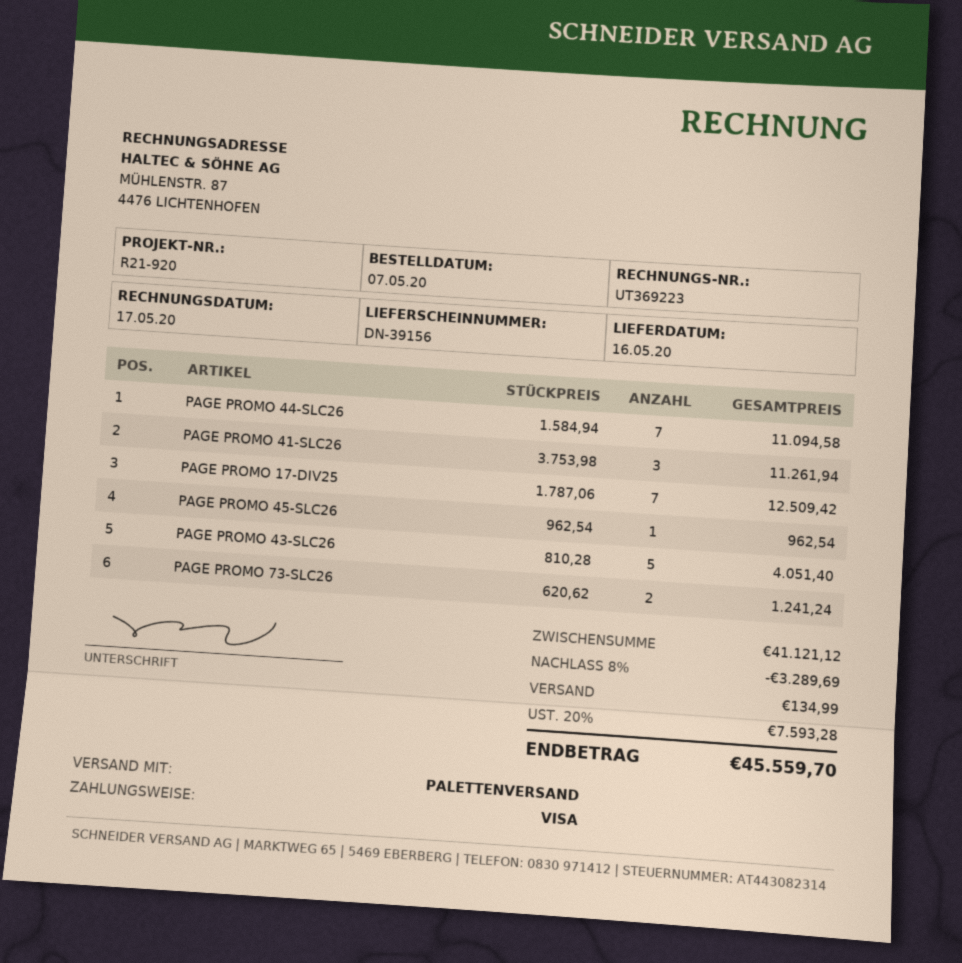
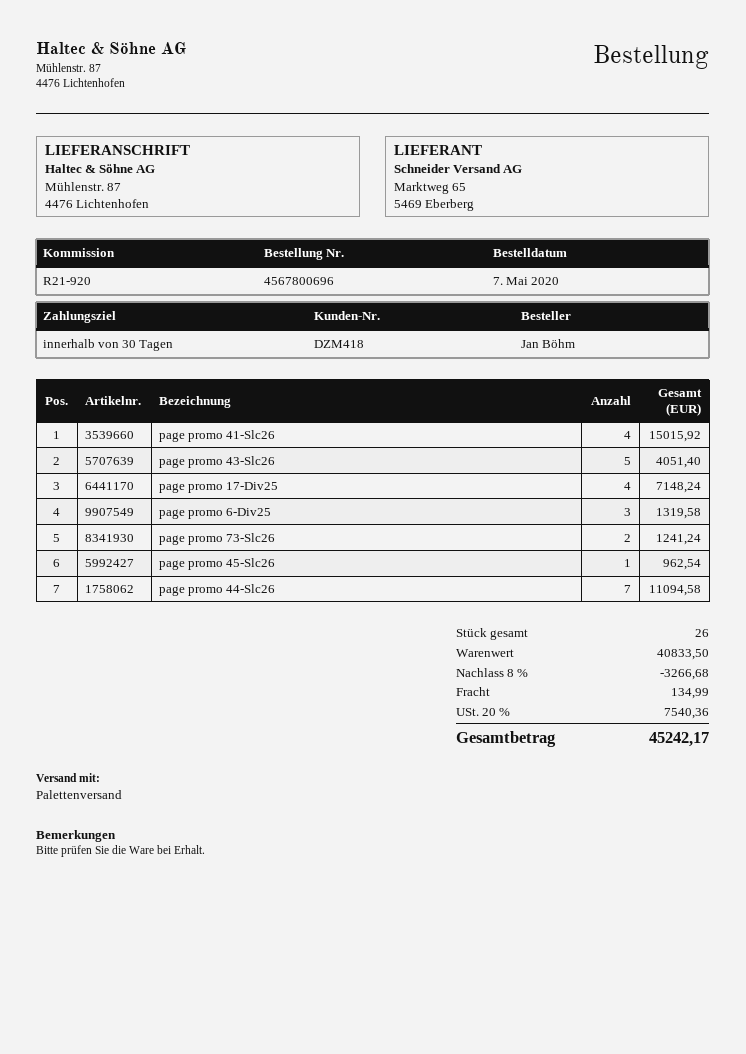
PAGE PROMO 41-SLC26: 3 for 11261.94 -> 4 for 15015.92
PAGE PROMO 17-DIV25: 7 for 12509.42 -> 4 for 7148.24
page promo 6-Div25: none -> 3 for 1319.58
subtotal: 41121.12 -> 40833.50
discount: 8% = 3289.69 -> 8% = 3266.68
tax: 20% = 7593.28 -> 20% = 7540.36
total: 45559.70 -> 45242.17

